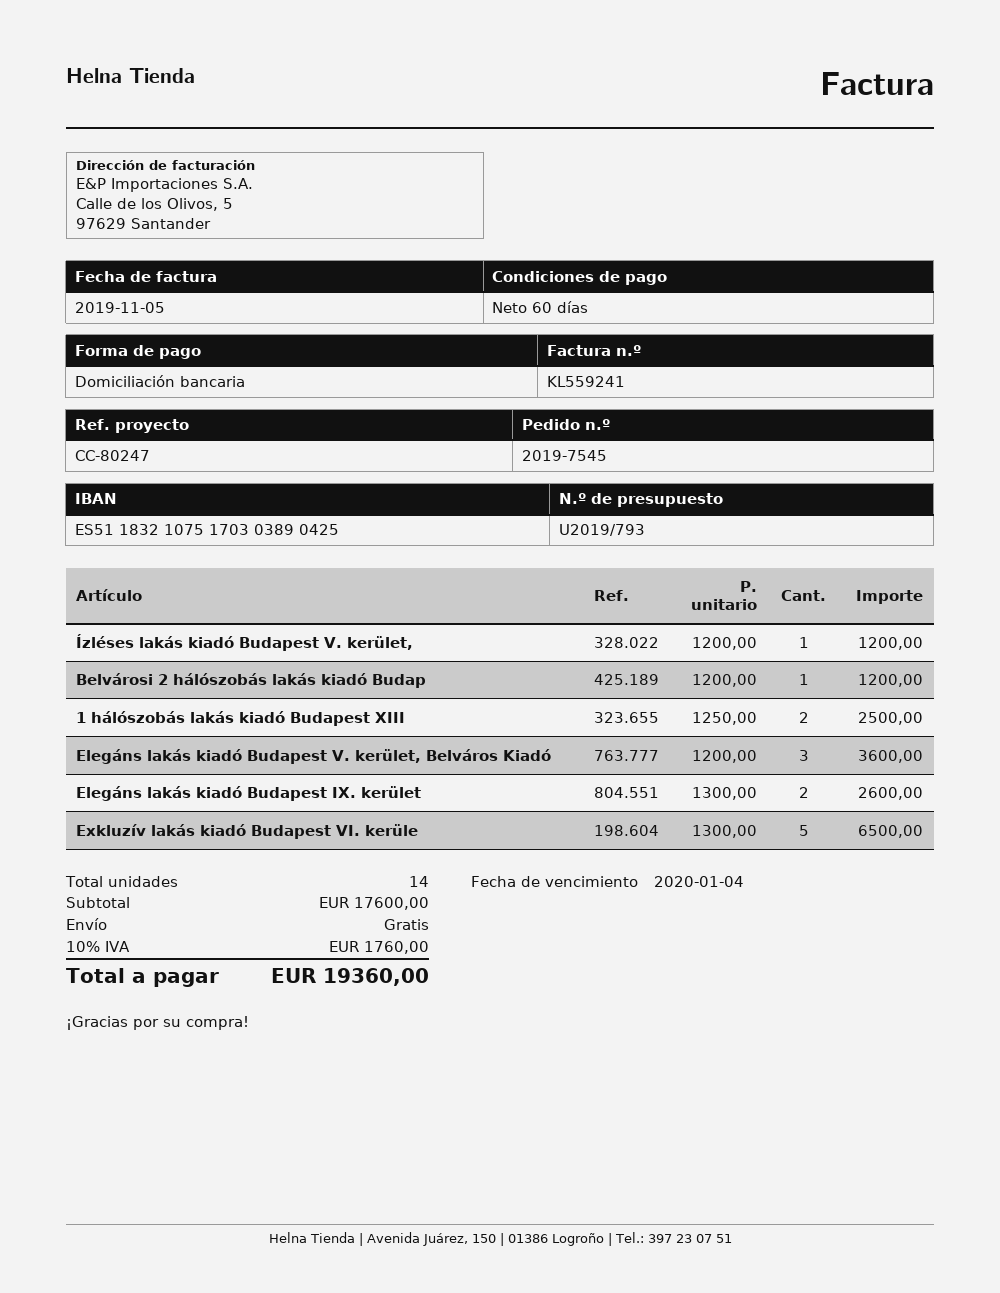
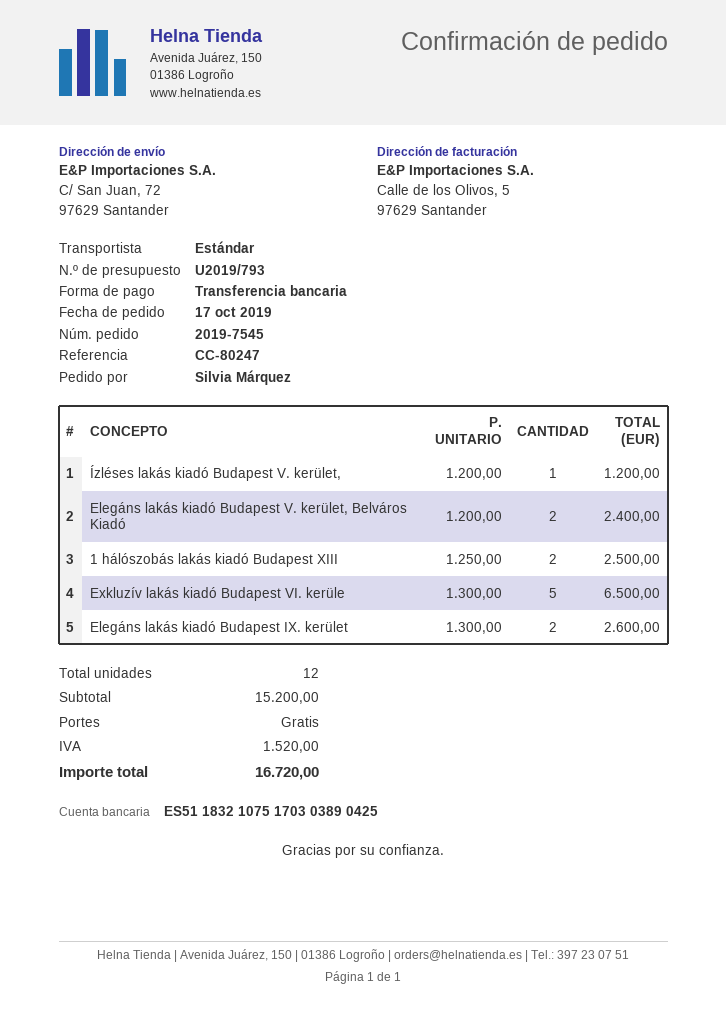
payment method: direct debit -> bank transfer
Belvárosi 2 hálószobás lakás kiadó Budap: 1 x 1200.00 = 1200.00 -> none
Elegáns lakás kiadó Budapest V. kerület, Belváros Kiadó: 3 x 1200.00 = 3600.00 -> 2 x 1200.00 = 2400.00
total quantity: 14 -> 12
subtotal: 17600.00 -> 15200.00
tax: 1760.00 -> 1520.00
total: 19360.00 -> 16720.00

